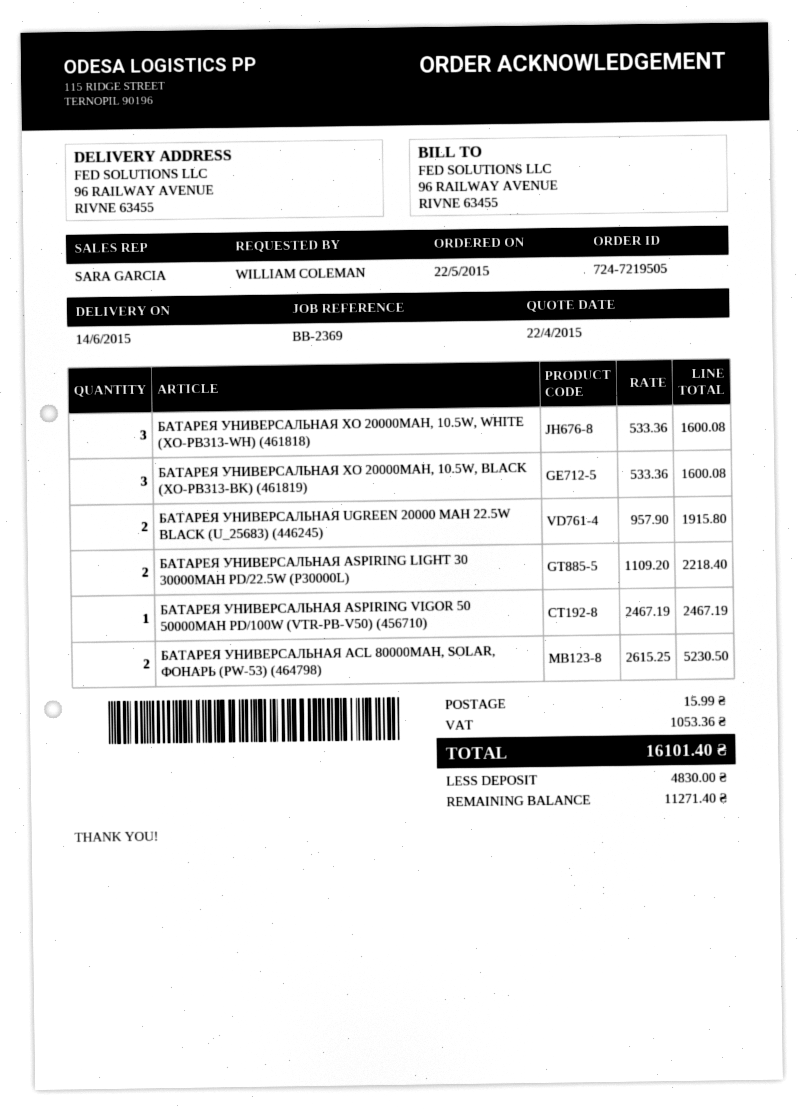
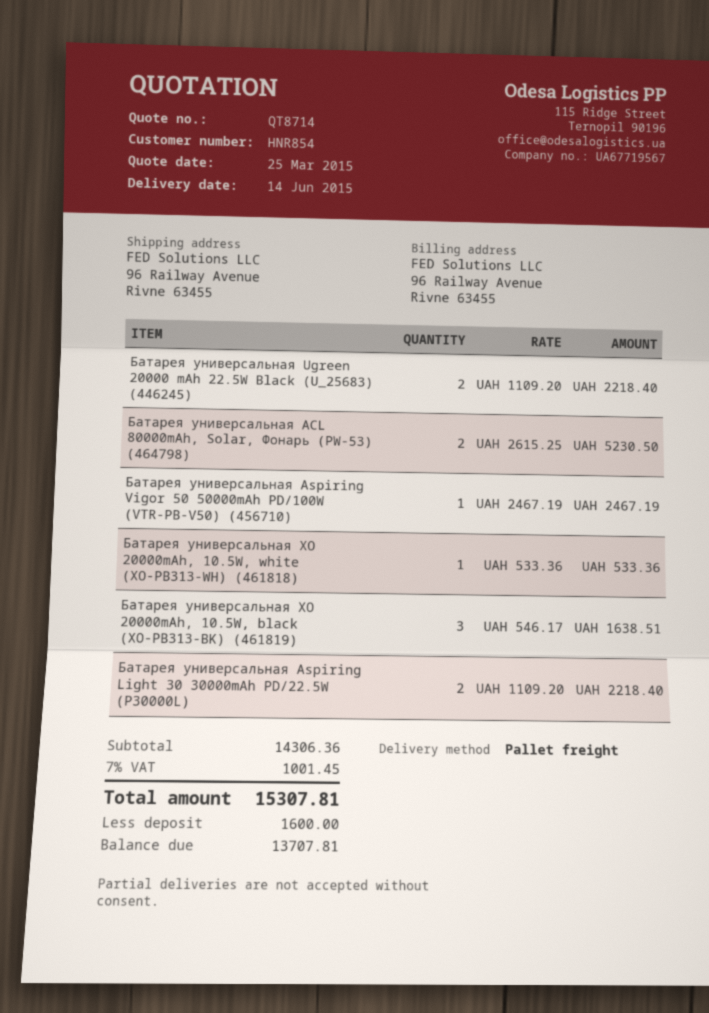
quote date: 2015-04-22 -> 2015-03-25
БАТАРЕЯ УНИВЕРСАЛЬНАЯ XO 20000MAH, 10.5W, WHITE (XO-PB313-WH) (461818): 3 x 533.36 = 1600.08 -> 1 x 533.36 = 533.36
БАТАРЕЯ УНИВЕРСАЛЬНАЯ XO 20000MAH, 10.5W, BLACK (XO-PB313-BK) (461819): 3 x 533.36 = 1600.08 -> 3 x 546.17 = 1638.51
БАТАРЕЯ УНИВЕРСАЛЬНАЯ UGREEN 20000 MAH 22.5W BLACK (U_25683) (446245): 2 x 957.90 = 1915.80 -> 2 x 1109.20 = 2218.40
shipping: 15.99 -> none
tax: 1053.36 -> 1001.45
total: 16101.40 -> 15307.81
deposit: 4830.00 -> 1600.00
balance: 11271.40 -> 13707.81

